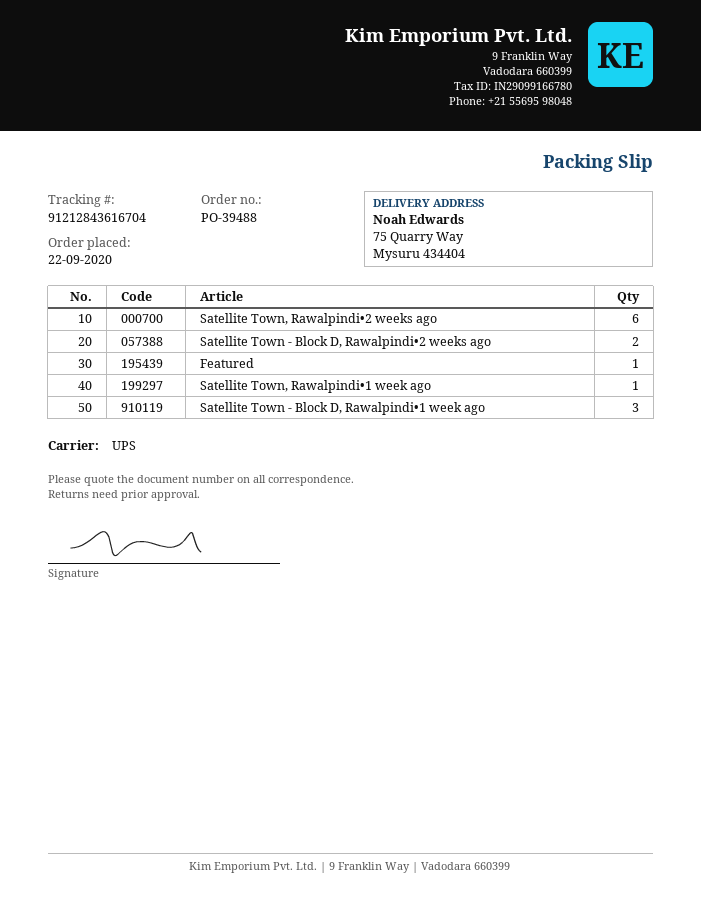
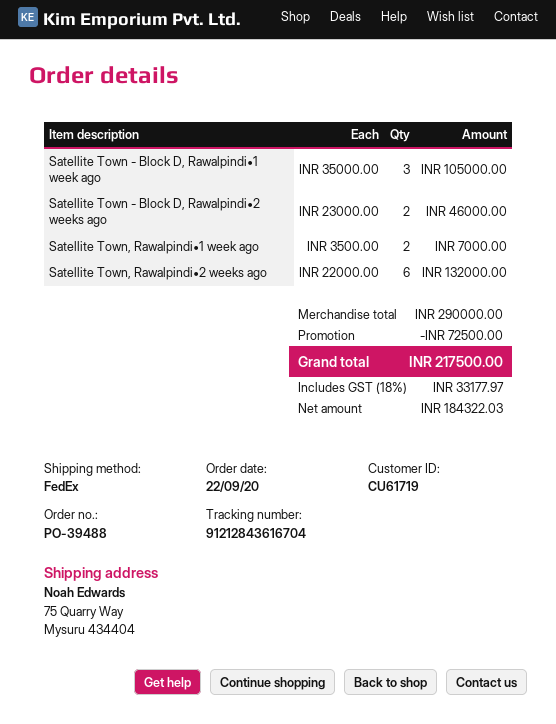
shipping method: UPS -> FedEx
Featured: 1 -> none
Satellite Town, Rawalpindi•1 week ago: 1 -> 2

